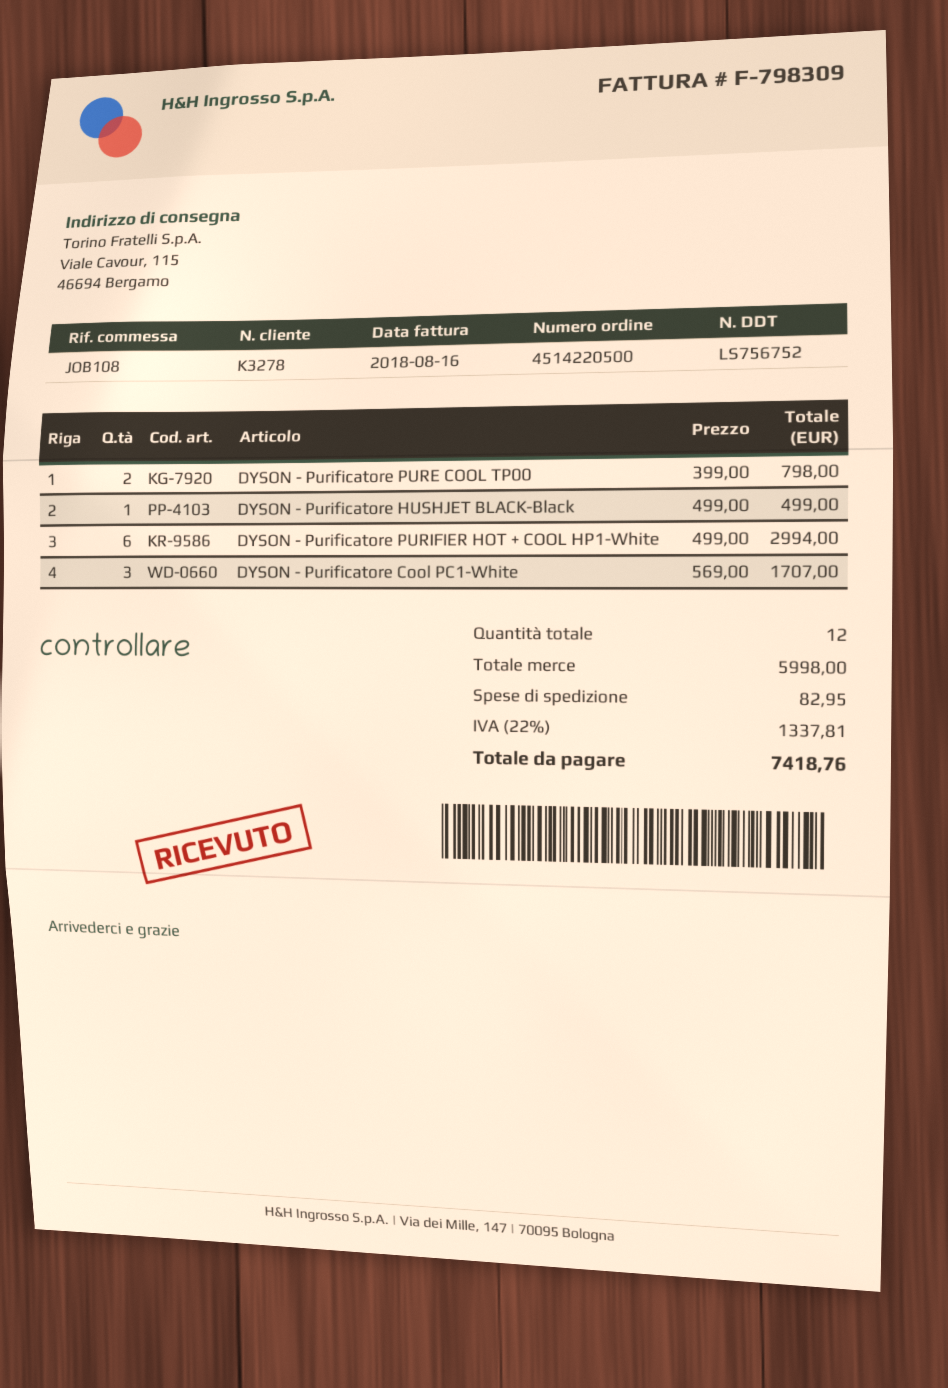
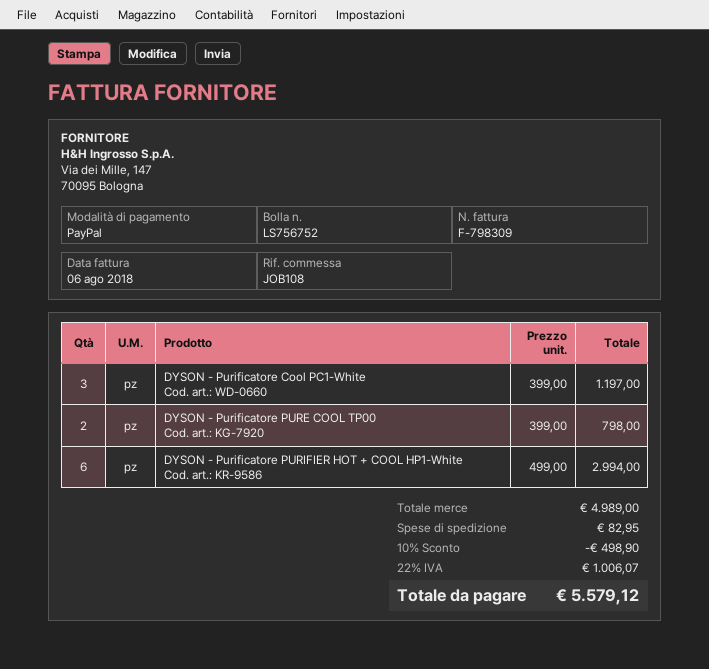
invoice date: 2018-08-16 -> 2018-08-06
DYSON - Purificatore HUSHJET BLACK-Black: 1 x 499.00 = 499.00 -> none
DYSON - Purificatore Cool PC1-White: 3 x 569.00 = 1707.00 -> 3 x 399.00 = 1197.00
subtotal: 5998.00 -> 4989.00
discount: none -> 10% = 498.90
tax: 22% = 1337.81 -> 22% = 1006.07
total: 7418.76 -> 5579.12

